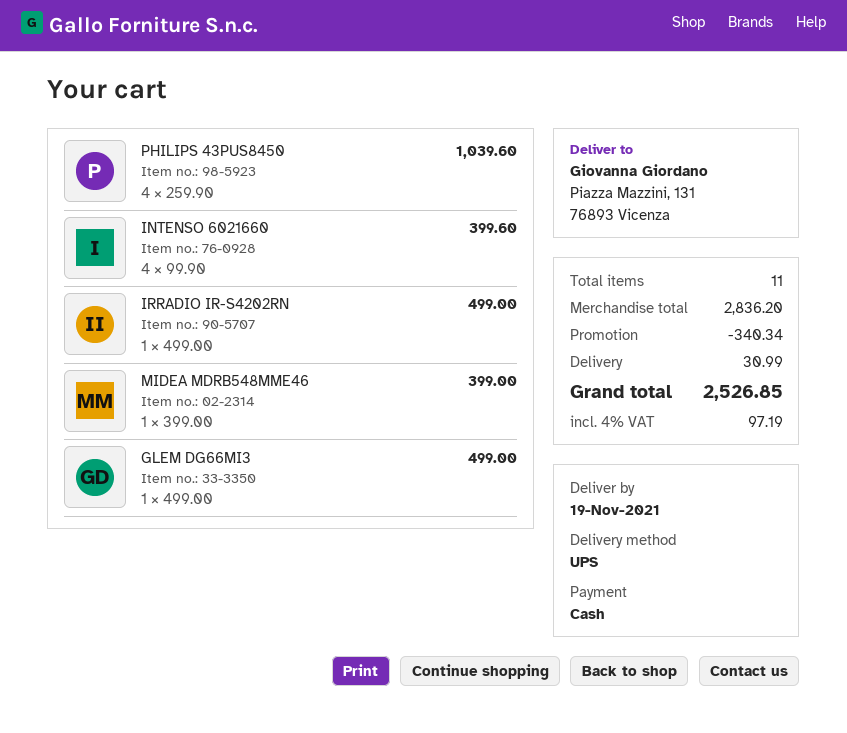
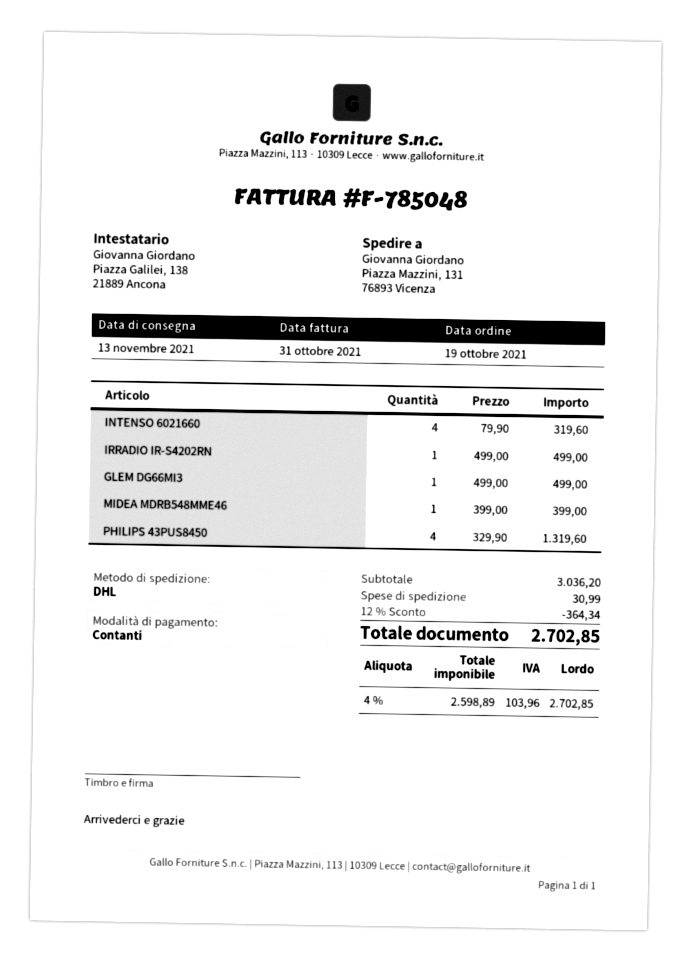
delivery date: 2021-11-19 -> 2021-11-13
shipping method: UPS -> DHL
PHILIPS 43PUS8450: 4 x 259.90 = 1039.60 -> 4 x 329.90 = 1319.60
INTENSO 6021660: 4 x 99.90 = 399.60 -> 4 x 79.90 = 319.60
subtotal: 2836.20 -> 3036.20
discount: 340.34 -> 364.34
tax: 4% = 97.19 -> 4% = 103.96
total: 2526.85 -> 2702.85

